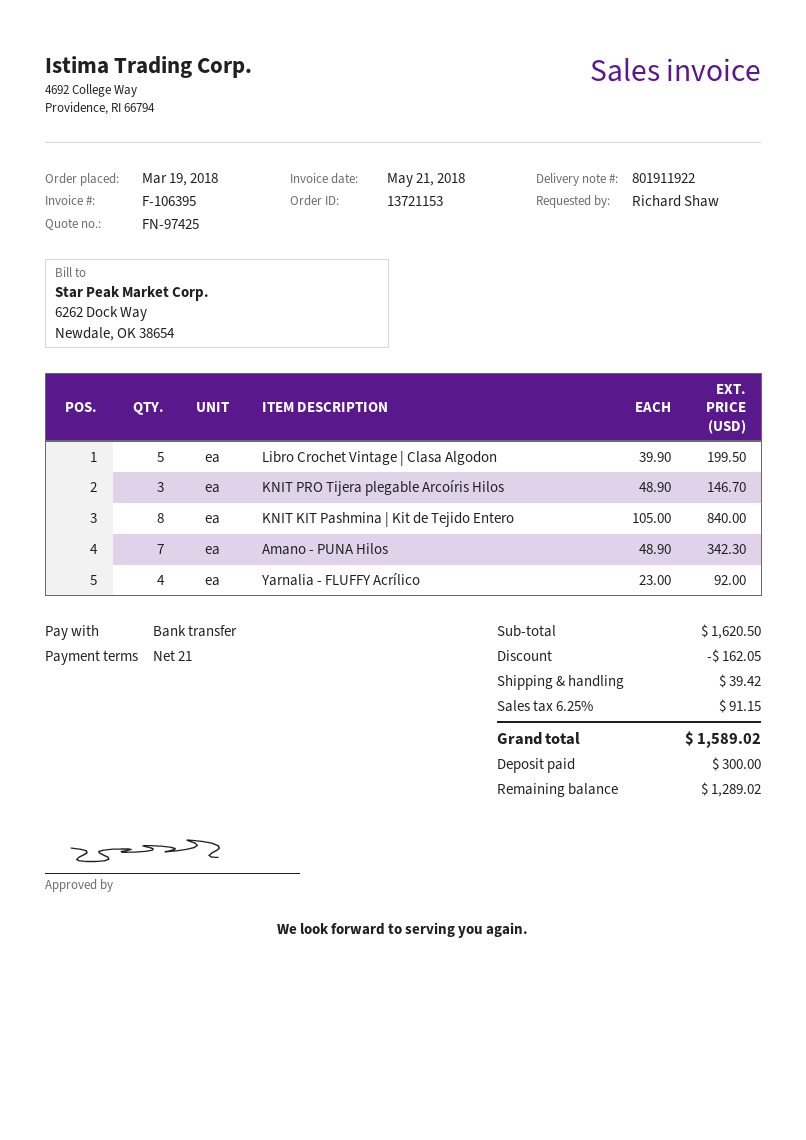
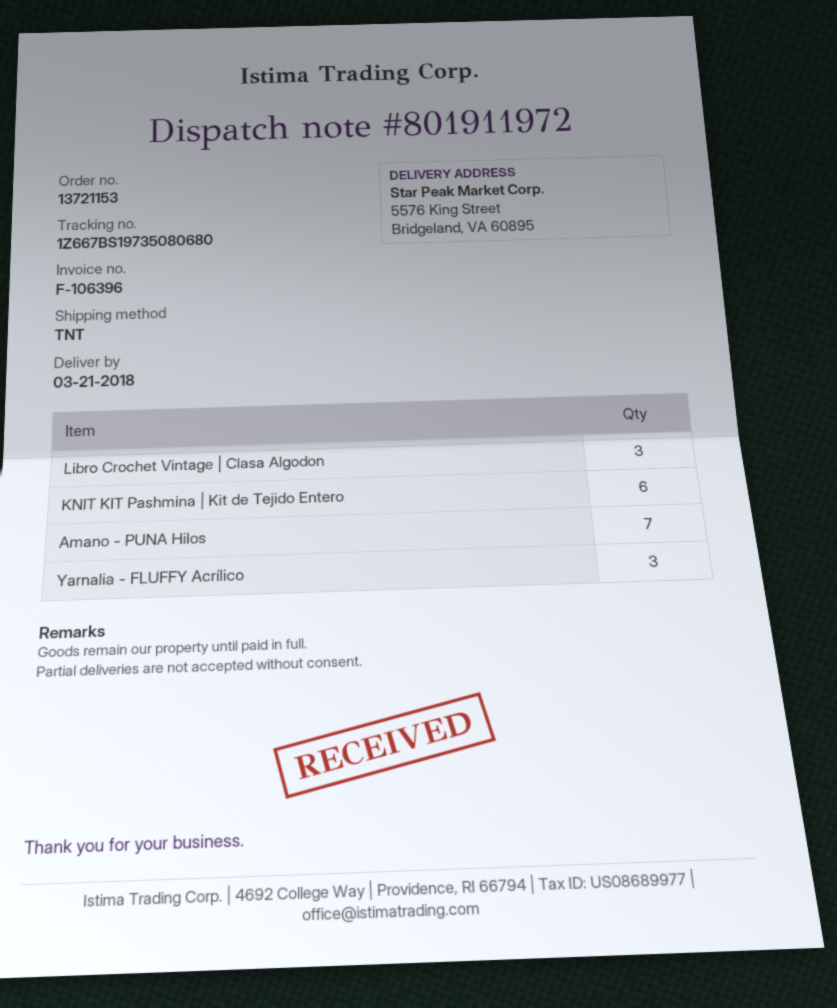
delivery note number: 801911922 -> 801911972
invoice number: F-106395 -> F-106396
Libro Crochet Vintage | Clasa Algodon: 5 -> 3
KNIT PRO Tijera plegable Arcoíris Hilos: 3 -> none
KNIT KIT Pashmina | Kit de Tejido Entero: 8 -> 6
Yarnalia - FLUFFY Acrílico: 4 -> 3

